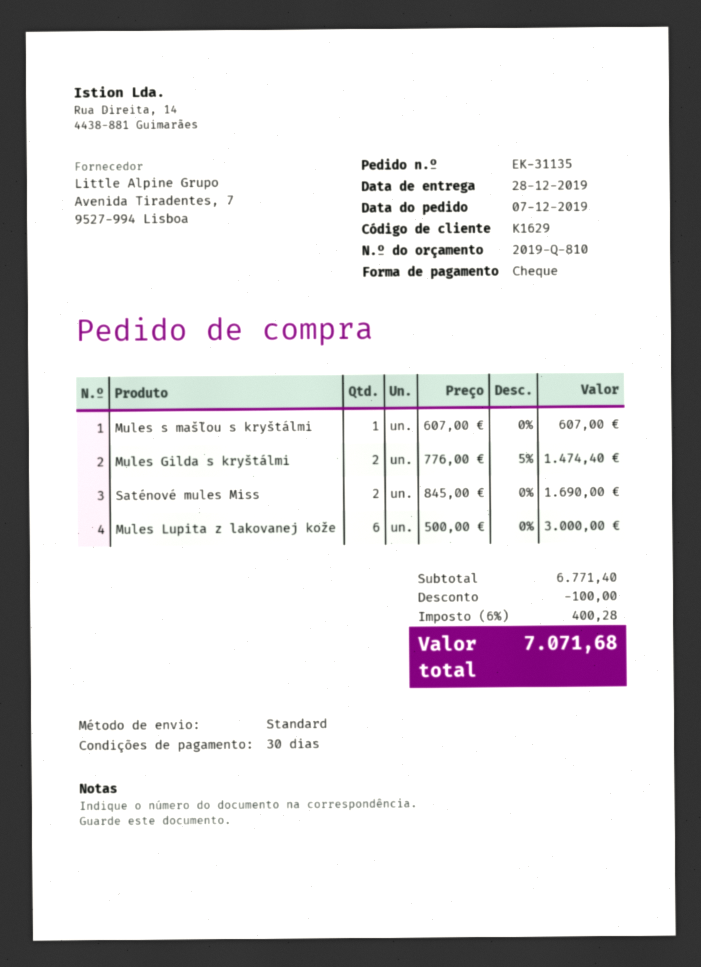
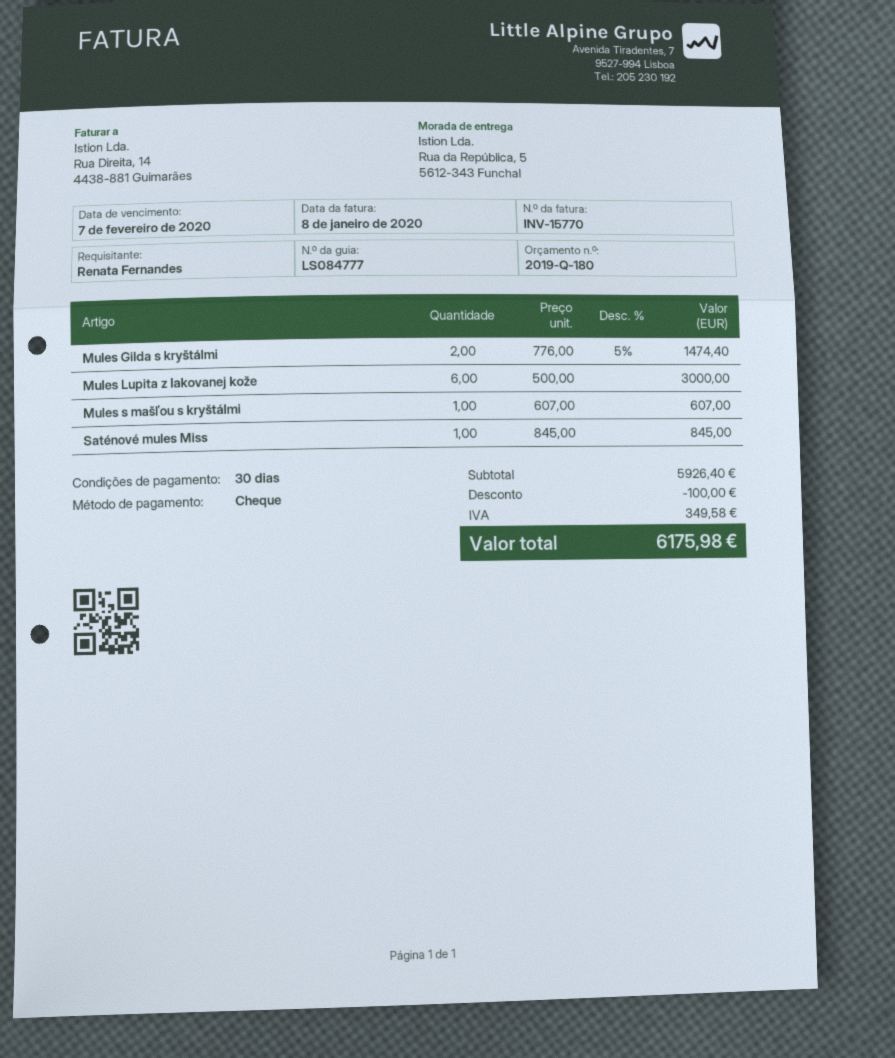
quote number: 2019-Q-810 -> 2019-Q-180
Saténové mules Miss: 2 x 845.00 = 1690.00 -> 1 x 845.00 = 845.00
subtotal: 6771.40 -> 5926.40
tax: 400.28 -> 349.58
total: 7071.68 -> 6175.98

